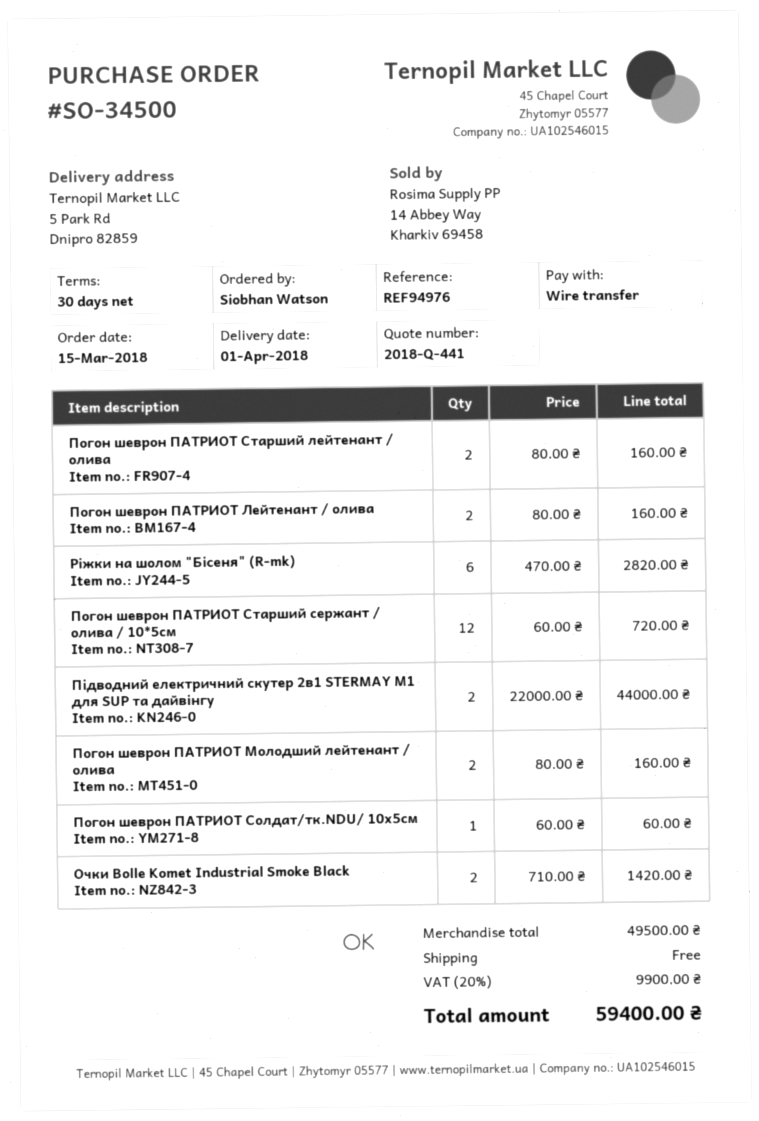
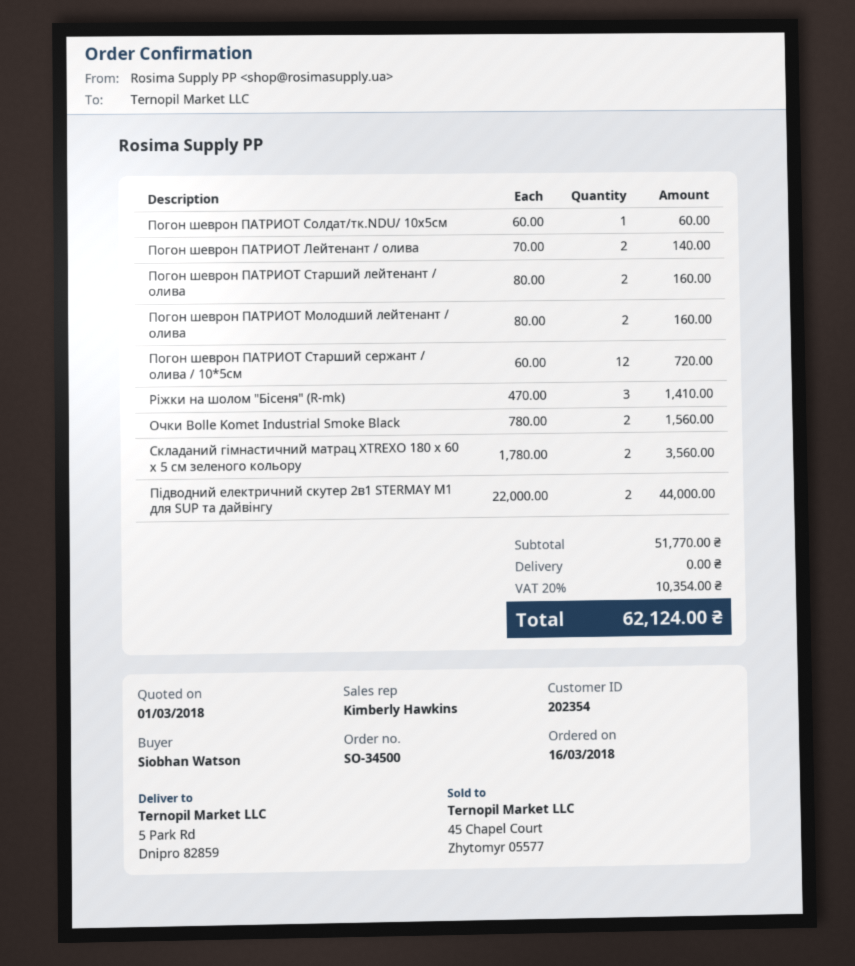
order date: 2018-03-15 -> 2018-03-16
Погон шеврон ПАТРИОТ Лейтенант / олива: 2 x 80.00 = 160.00 -> 2 x 70.00 = 140.00
Ріжки на шолом "Бісеня" (R-mk): 6 x 470.00 = 2820.00 -> 3 x 470.00 = 1410.00
Очки Bolle Komet Industrial Smoke Black: 2 x 710.00 = 1420.00 -> 2 x 780.00 = 1560.00
Складаний гімнастичний матрац XTREXO 180 x 60 x 5 см зеленого кольору: none -> 2 x 1780.00 = 3560.00
subtotal: 49500.00 -> 51770.00
tax: 20% = 9900.00 -> 20% = 10354.00
total: 59400.00 -> 62124.00

